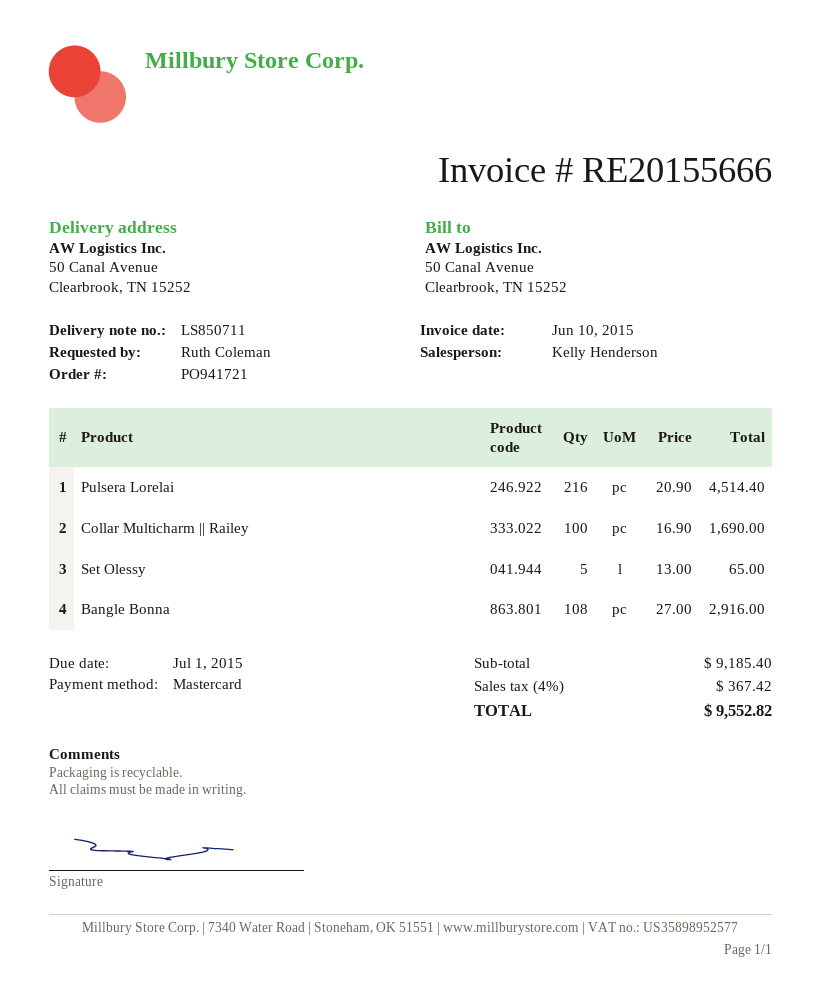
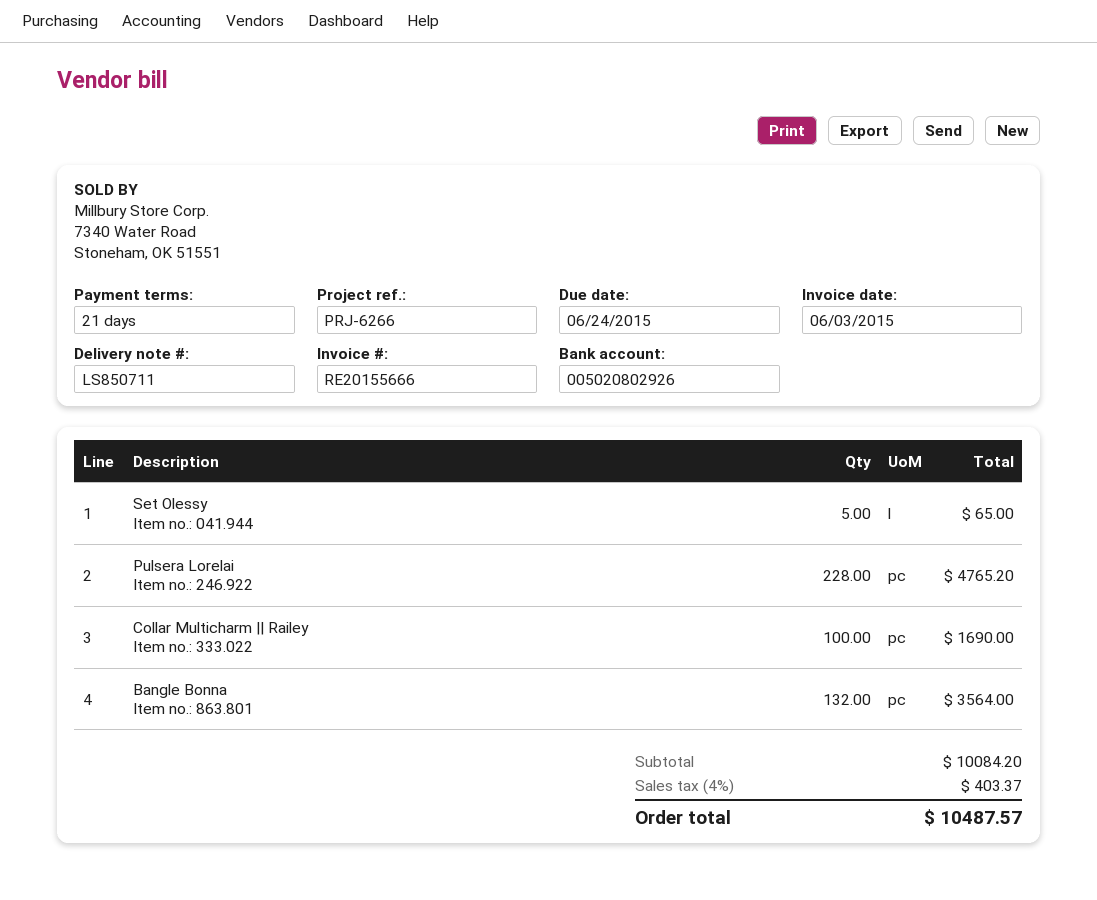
invoice date: 2015-06-10 -> 2015-06-03
due date: 2015-07-01 -> 2015-06-24
Pulsera Lorelai: 216 for 4514.40 -> 228 for 4765.20
Bangle Bonna: 108 for 2916.00 -> 132 for 3564.00
subtotal: 9185.40 -> 10084.20
tax: 4% = 367.42 -> 4% = 403.37
total: 9552.82 -> 10487.57

